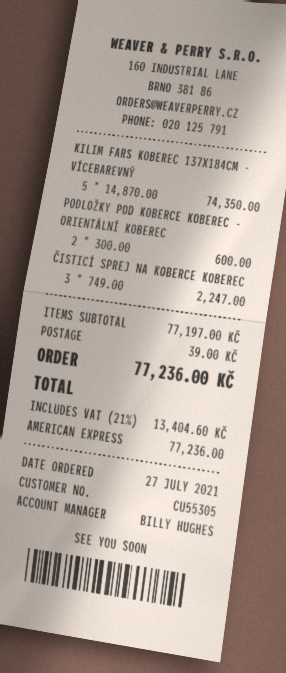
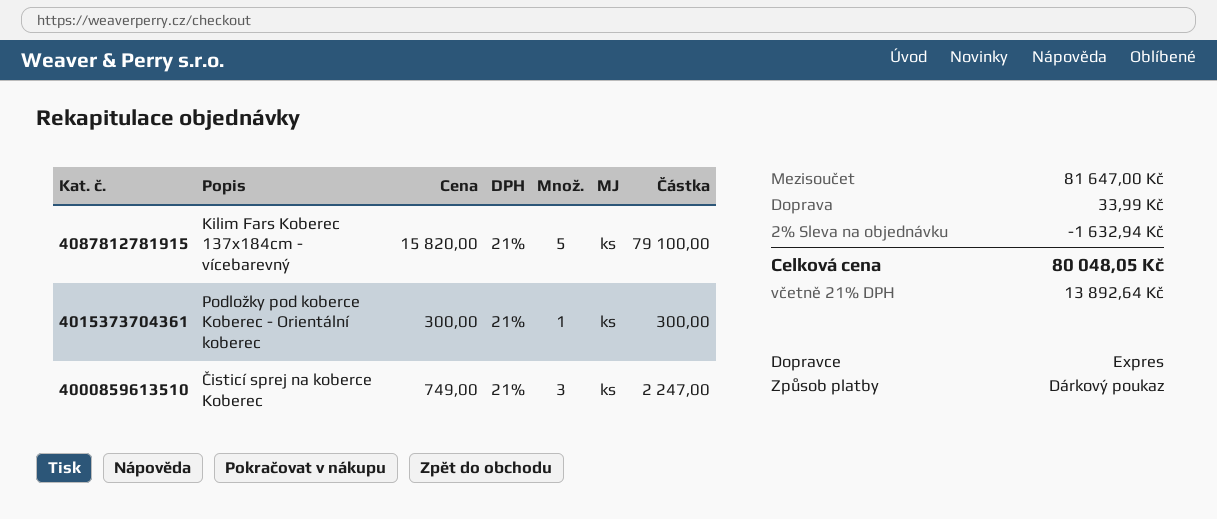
payment method: American Express -> gift card
KILIM FARS KOBEREC 137X184CM - VÍCEBAREVNÝ: 5 x 14870.00 = 74350.00 -> 5 x 15820.00 = 79100.00
PODLOŽKY POD KOBERCE KOBEREC - ORIENTÁLNÍ KOBEREC: 2 x 300.00 = 600.00 -> 1 x 300.00 = 300.00
subtotal: 77197.00 -> 81647.00
discount: none -> 2% = 1632.94
shipping: 39.00 -> 33.99
tax: 21% = 13404.60 -> 21% = 13892.64
total: 77236.00 -> 80048.05

